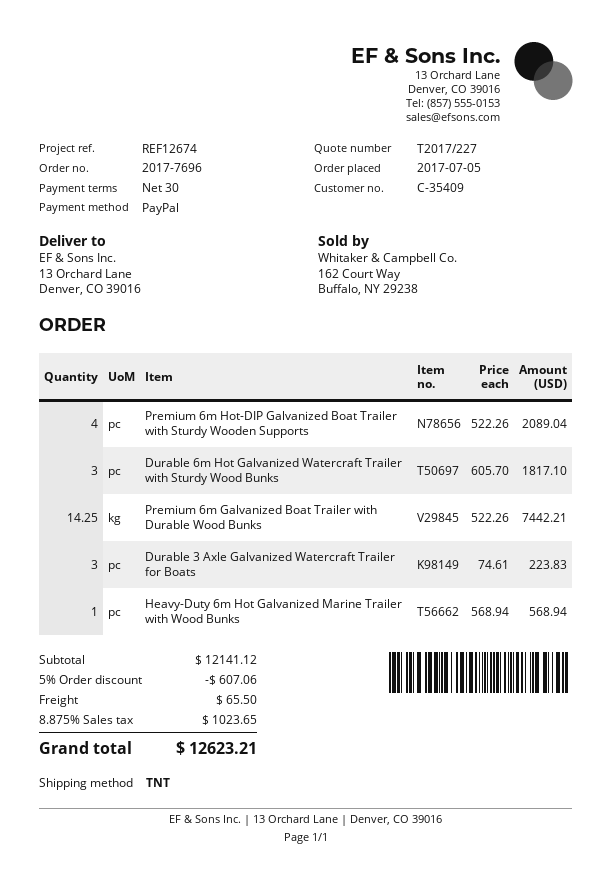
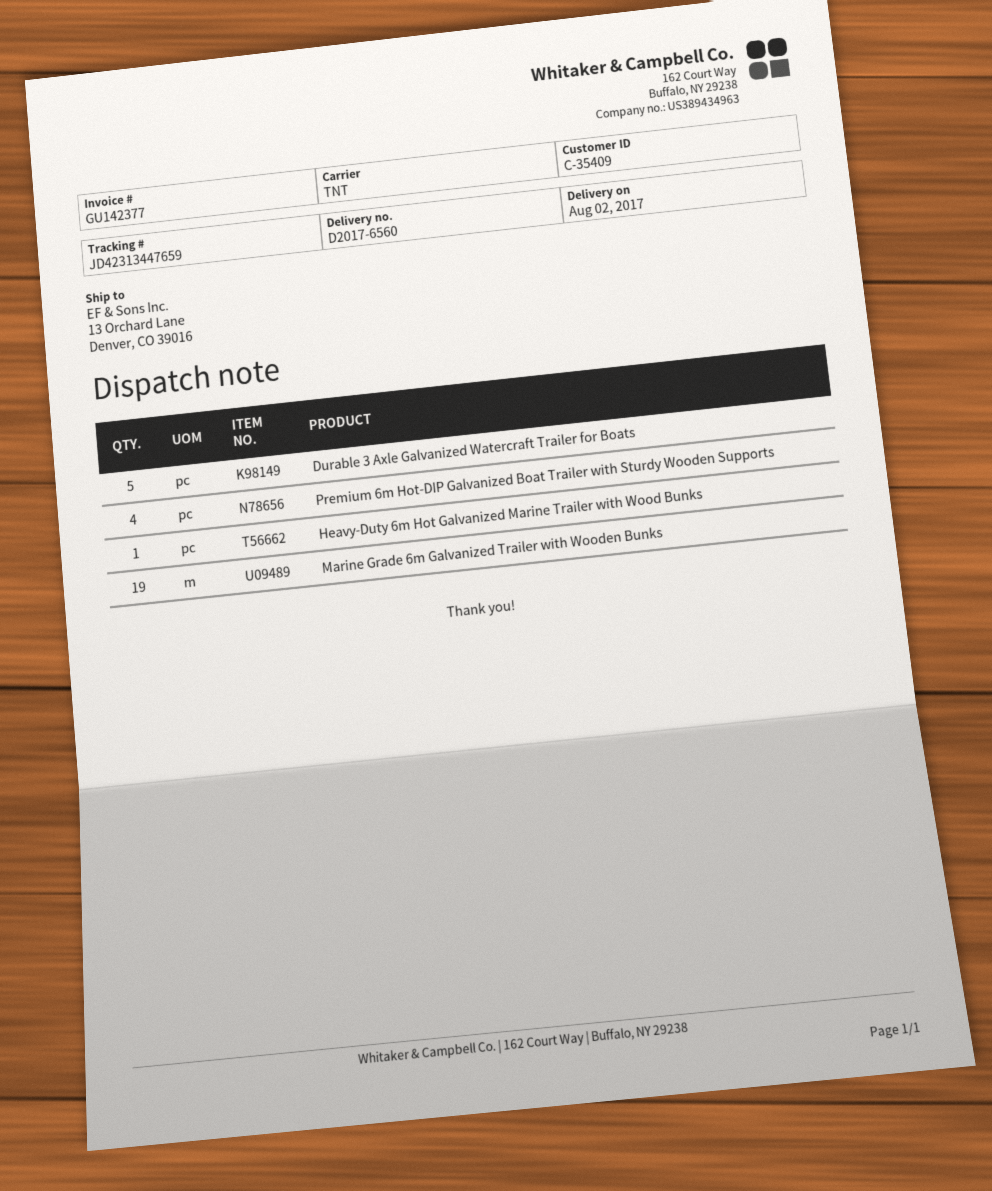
Durable 6m Hot Galvanized Watercraft Trailer with Sturdy Wood Bunks: 3 -> none
Premium 6m Galvanized Boat Trailer with Durable Wood Bunks: 14.25 -> none
Durable 3 Axle Galvanized Watercraft Trailer for Boats: 3 -> 5
Marine Grade 6m Galvanized Trailer with Wooden Bunks: none -> 19

